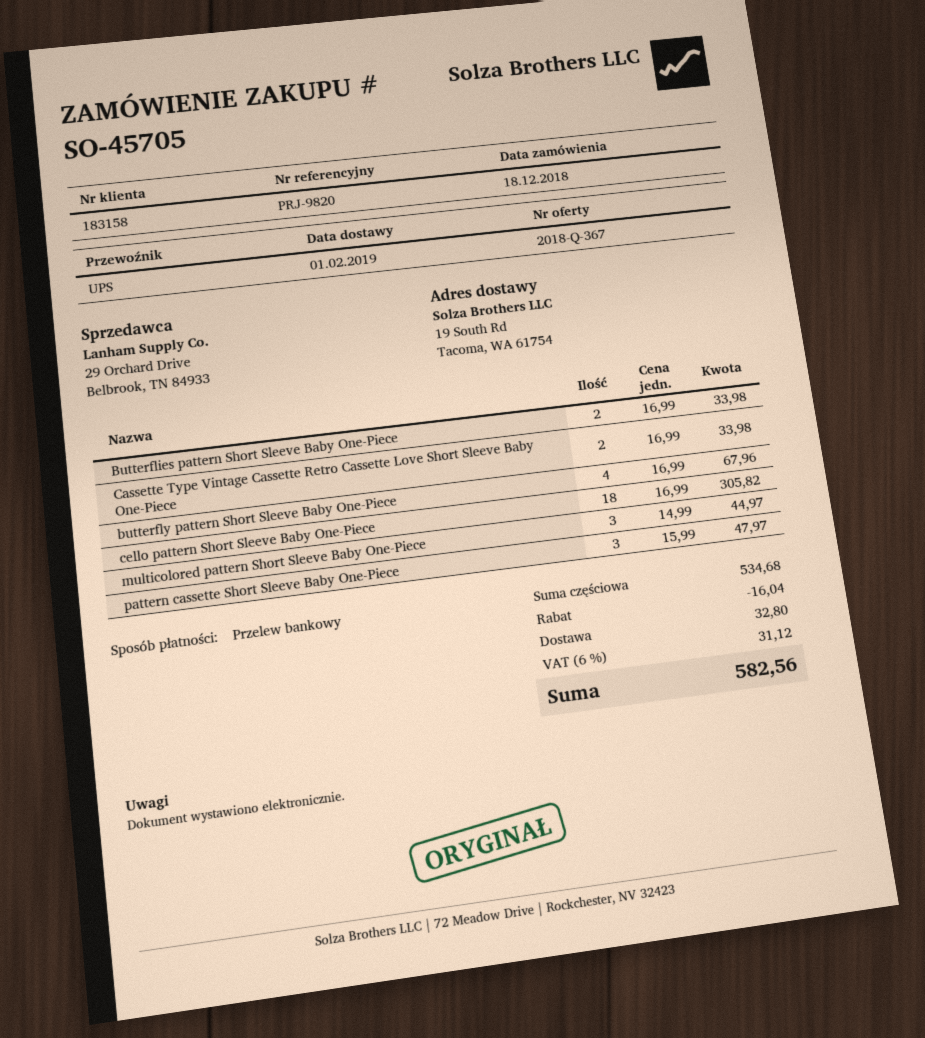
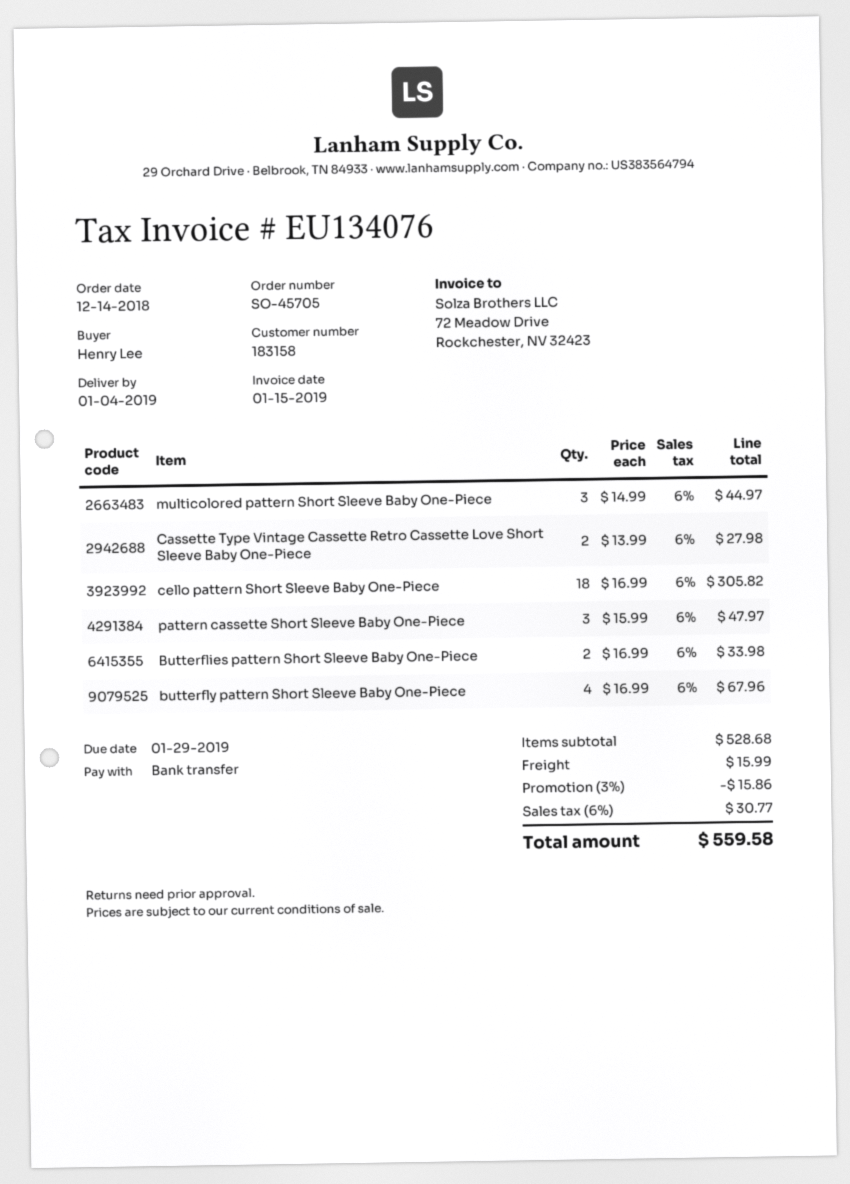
order date: 2018-12-18 -> 2018-12-14
delivery date: 2019-02-01 -> 2019-01-04
Cassette Type Vintage Cassette Retro Cassette Love Short Sleeve Baby One-Piece: 2 x 16.99 = 33.98 -> 2 x 13.99 = 27.98
subtotal: 534.68 -> 528.68
discount: 16.04 -> 15.86
shipping: 32.80 -> 15.99
tax: 6% = 31.12 -> 6% = 30.77
total: 582.56 -> 559.58

